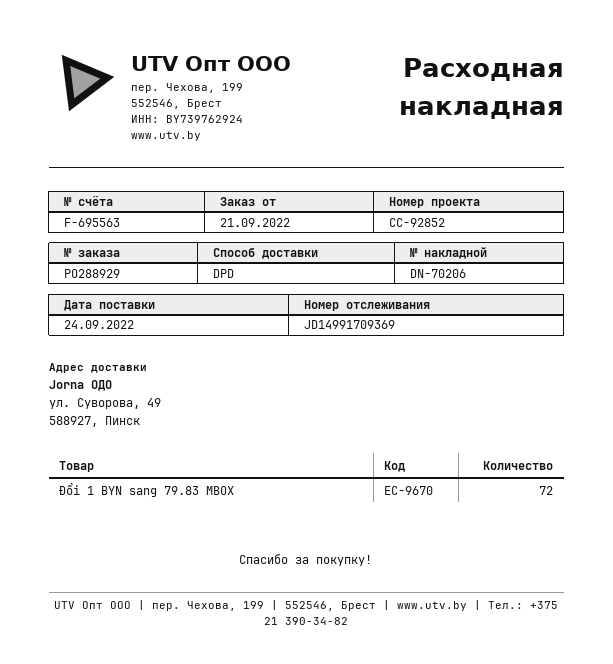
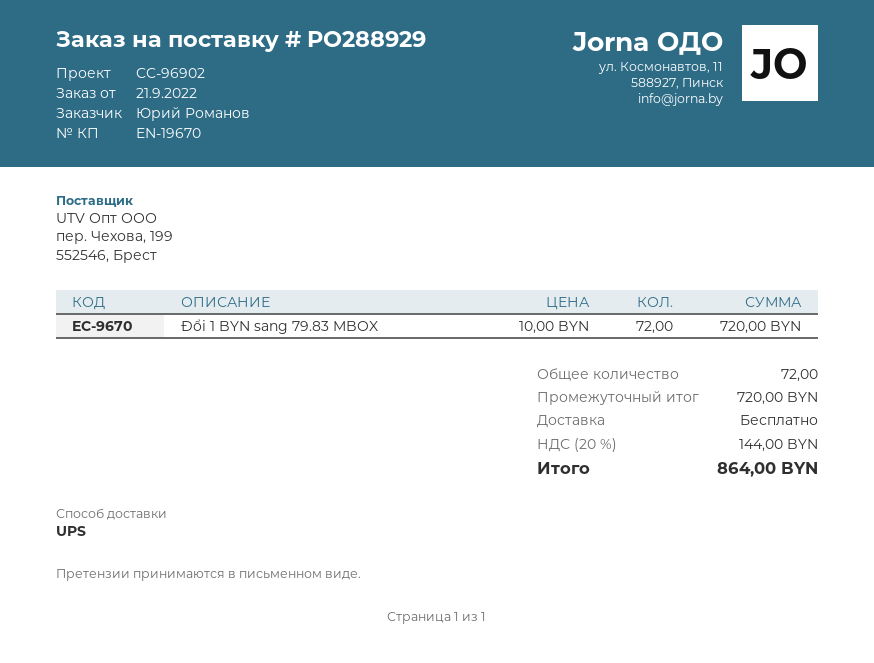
reference: CC-92852 -> CC-96902
shipping method: DPD -> UPS

